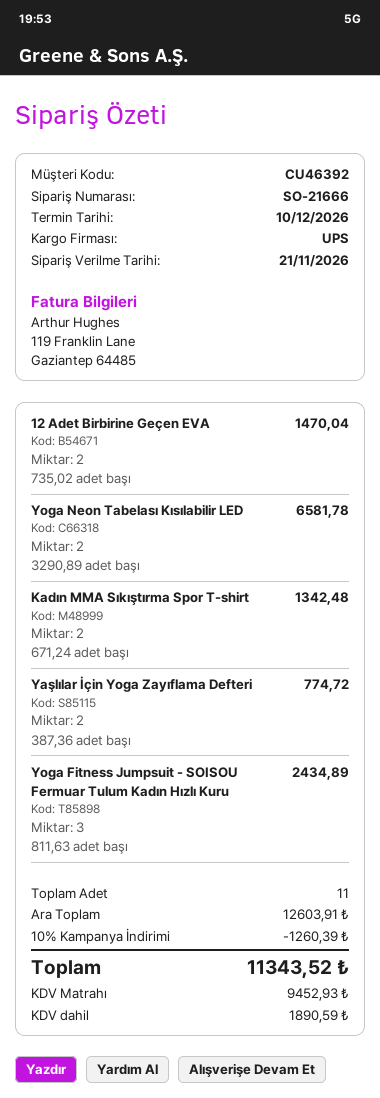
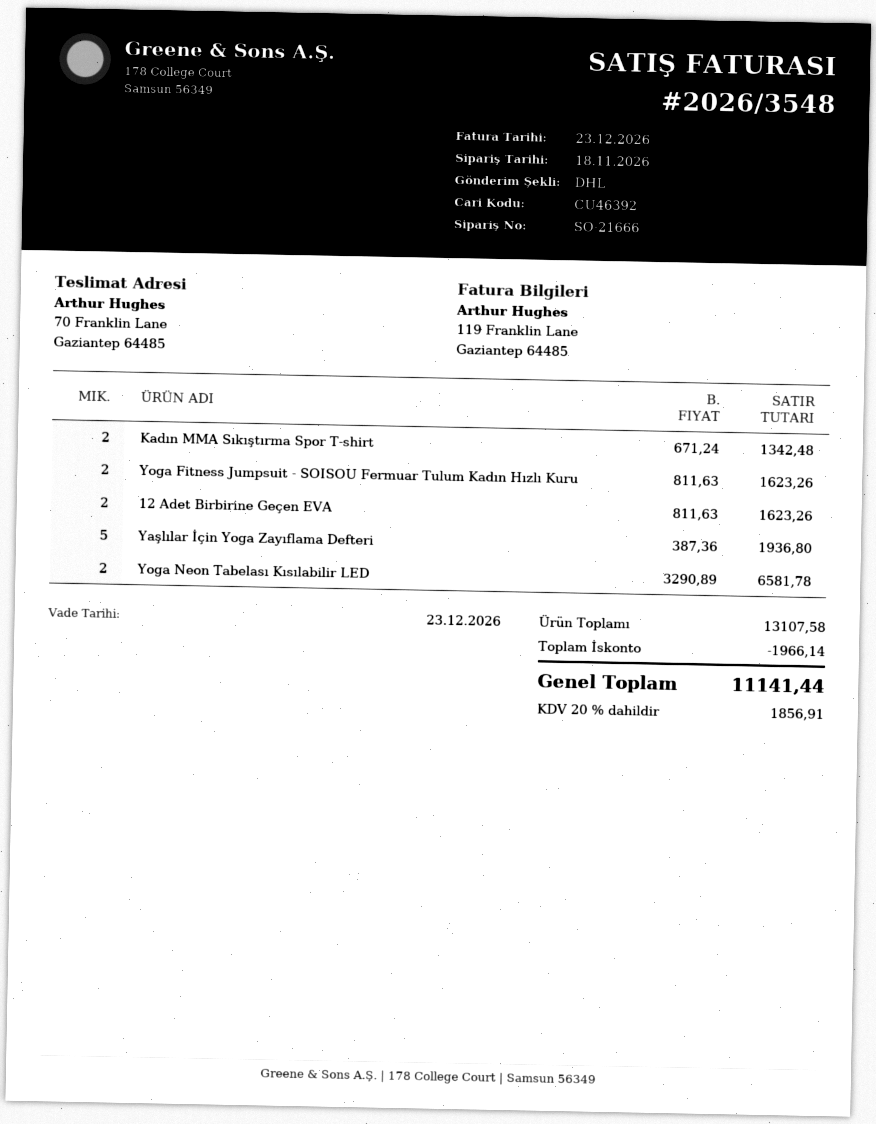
order date: 2026-11-21 -> 2026-11-18
shipping method: UPS -> DHL
12 Adet Birbirine Geçen EVA: 2 x 735.02 = 1470.04 -> 2 x 811.63 = 1623.26
Yaşlılar İçin Yoga Zayıflama Defteri: 2 x 387.36 = 774.72 -> 5 x 387.36 = 1936.80
Yoga Fitness Jumpsuit - SOISOU Fermuar Tulum Kadın Hızlı Kuru: 3 x 811.63 = 2434.89 -> 2 x 811.63 = 1623.26
subtotal: 12603.91 -> 13107.58
discount: 1260.39 -> 1966.14
tax: 1890.59 -> 1856.91
total: 11343.52 -> 11141.44

